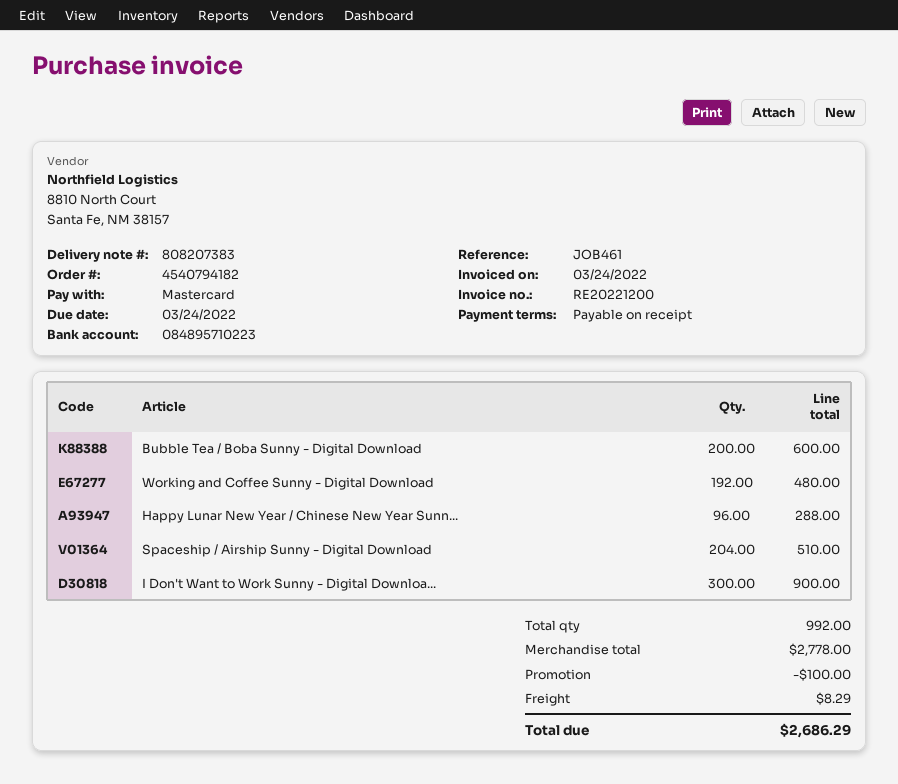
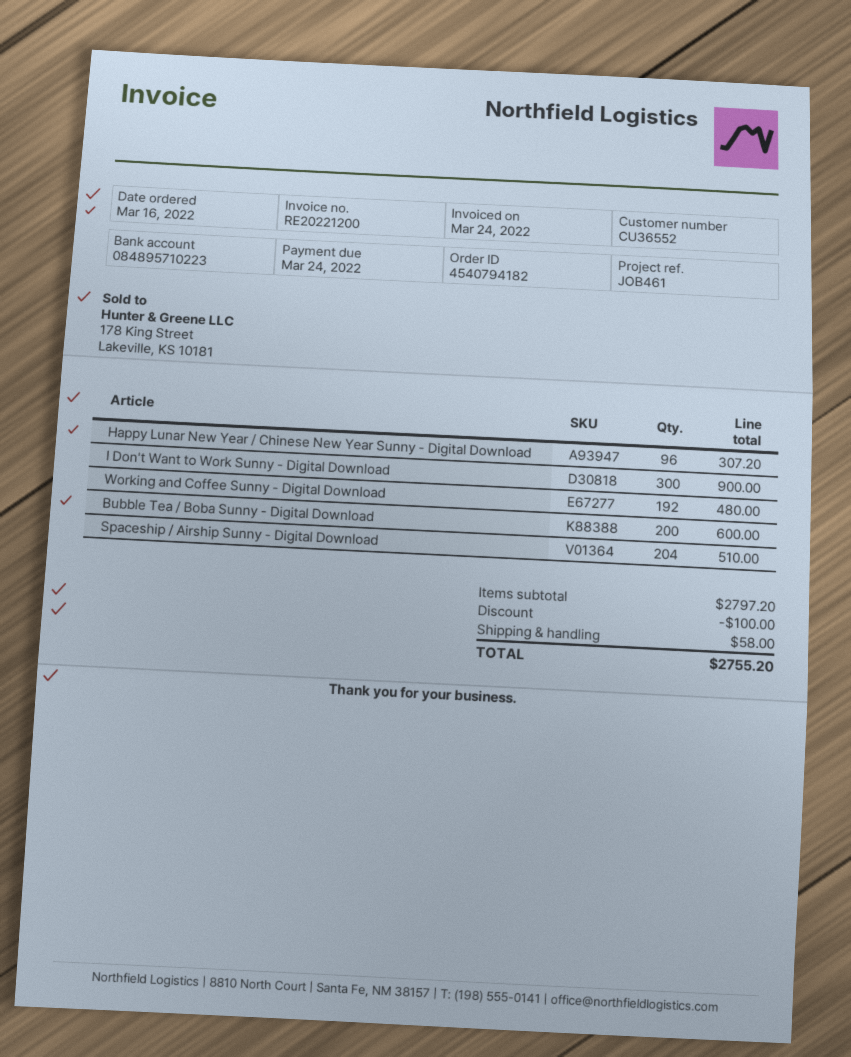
Happy Lunar New Year / Chinese New Year Sunn...: 96 for 288.00 -> 96 for 307.20
subtotal: 2778.00 -> 2797.20
shipping: 8.29 -> 58.00
total: 2686.29 -> 2755.20

